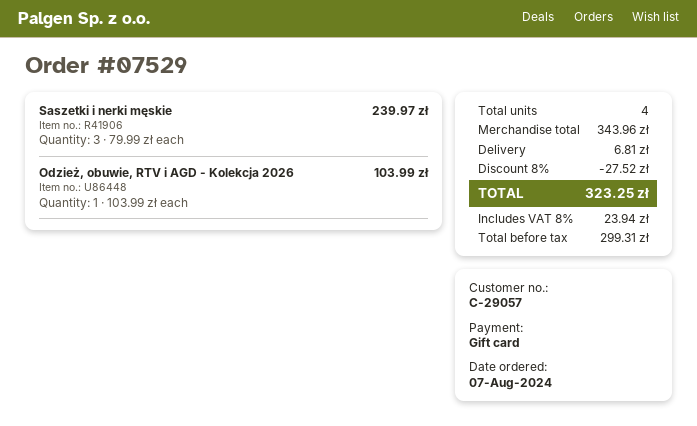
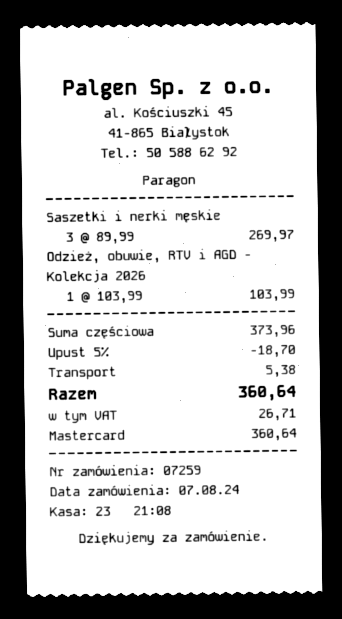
order number: 07529 -> 07259
payment method: gift card -> Mastercard
Saszetki i nerki męskie: 3 x 79.99 = 239.97 -> 3 x 89.99 = 269.97
subtotal: 343.96 -> 373.96
discount: 8% = 27.52 -> 5% = 18.70
shipping: 6.81 -> 5.38
tax: 23.94 -> 26.71
total: 323.25 -> 360.64

